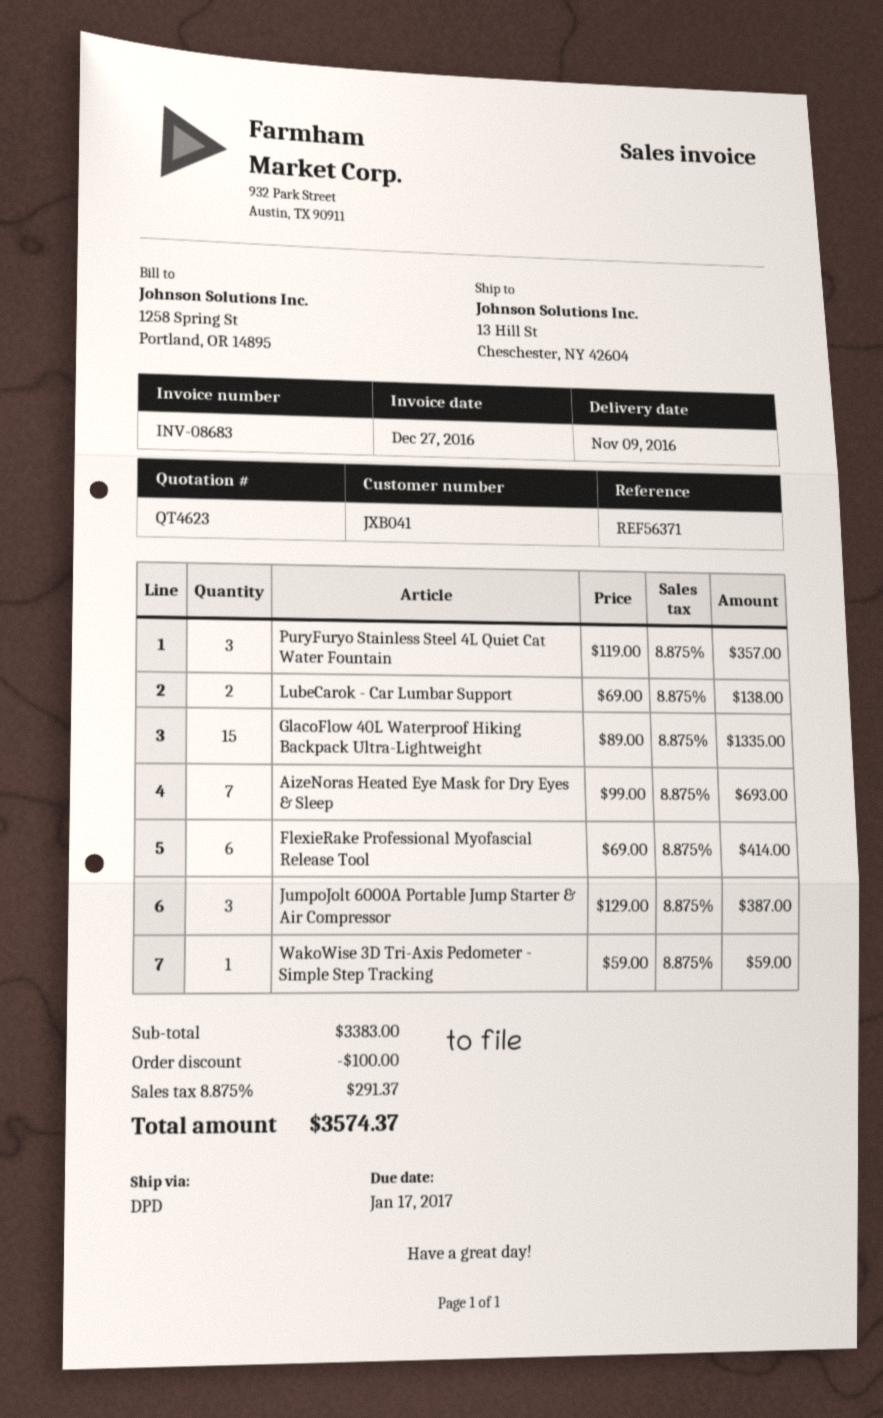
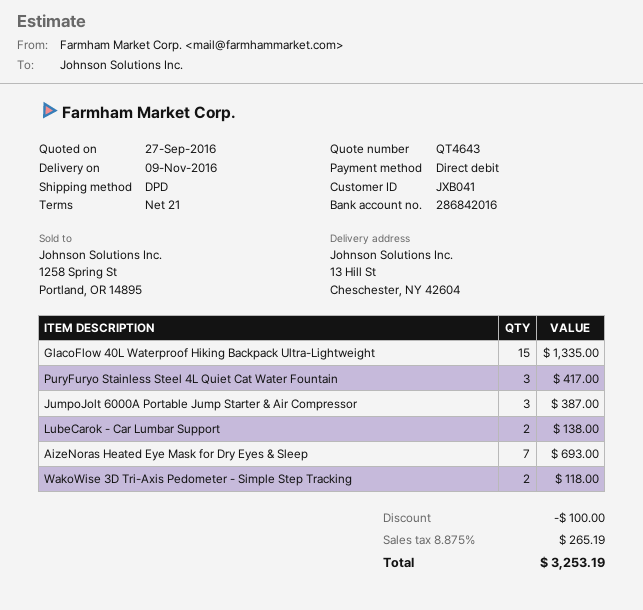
quote number: QT4623 -> QT4643
PuryFuryo Stainless Steel 4L Quiet Cat Water Fountain: 3 for 357.00 -> 3 for 417.00
FlexieRake Professional Myofascial Release Tool: 6 for 414.00 -> none
WakoWise 3D Tri-Axis Pedometer - Simple Step Tracking: 1 for 59.00 -> 2 for 118.00
tax: 8.875% = 291.37 -> 8.875% = 265.19
total: 3574.37 -> 3253.19

